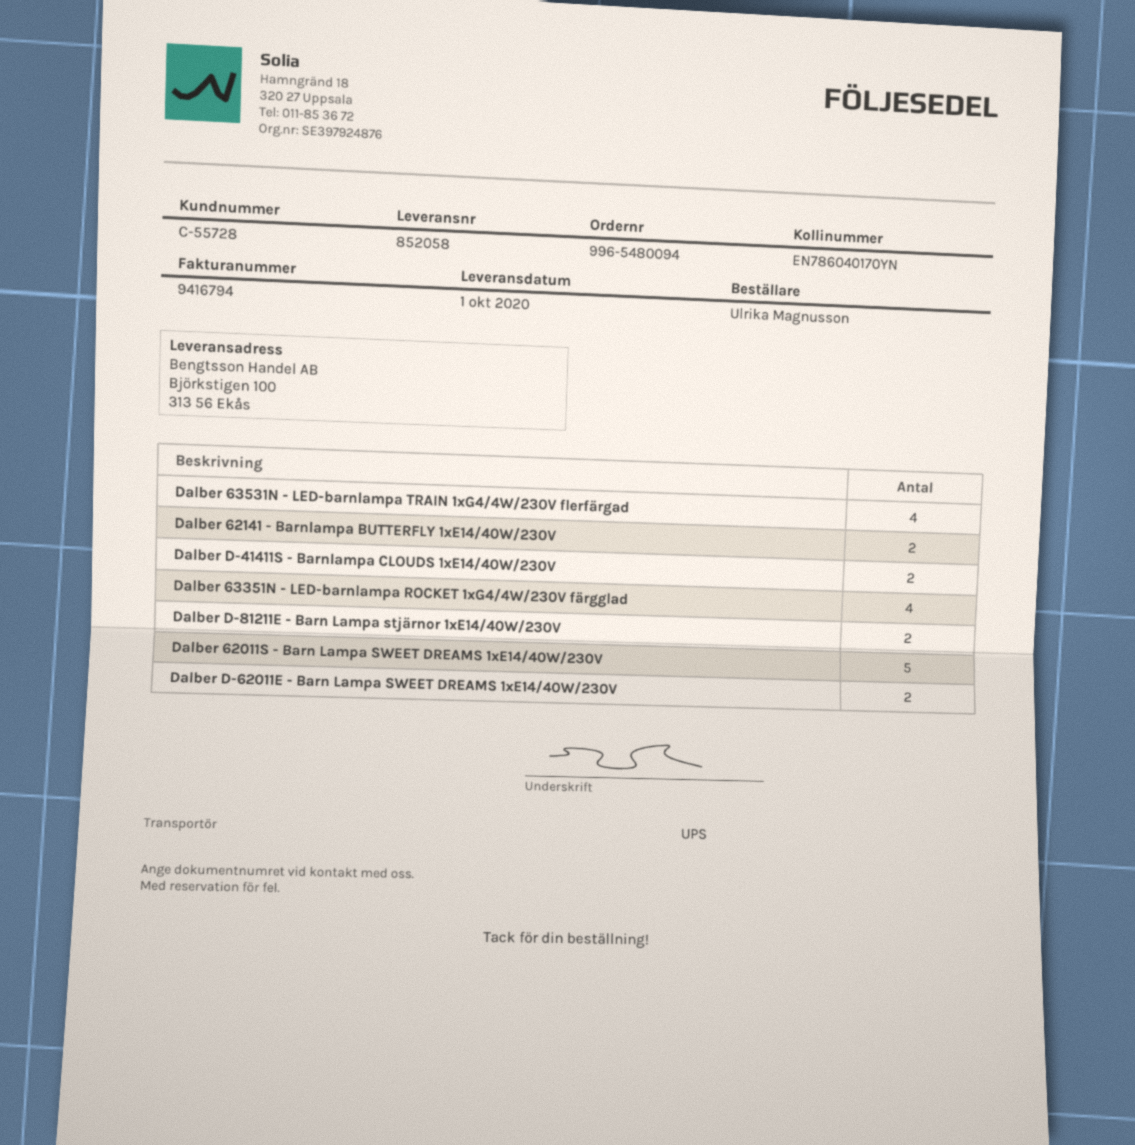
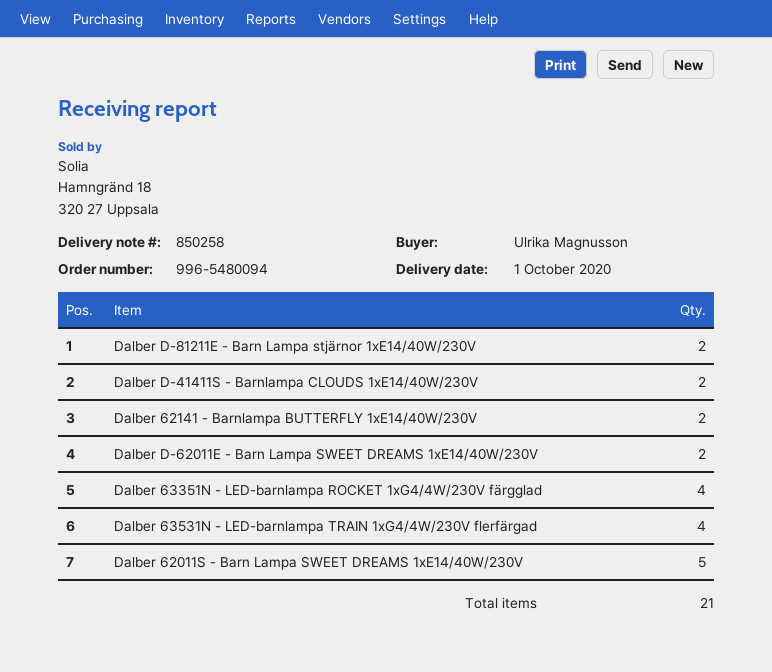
delivery note number: 852058 -> 850258

